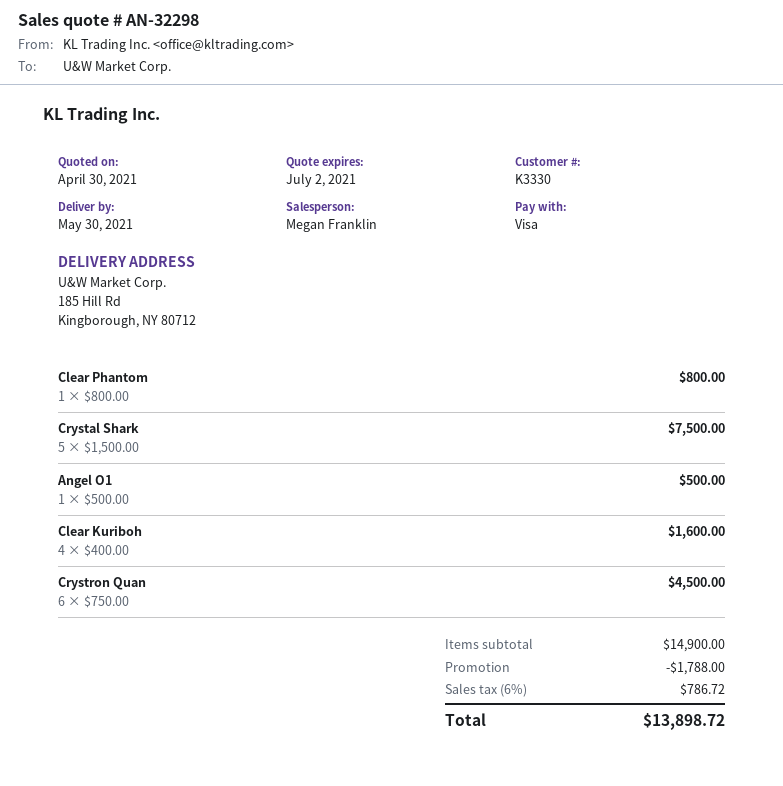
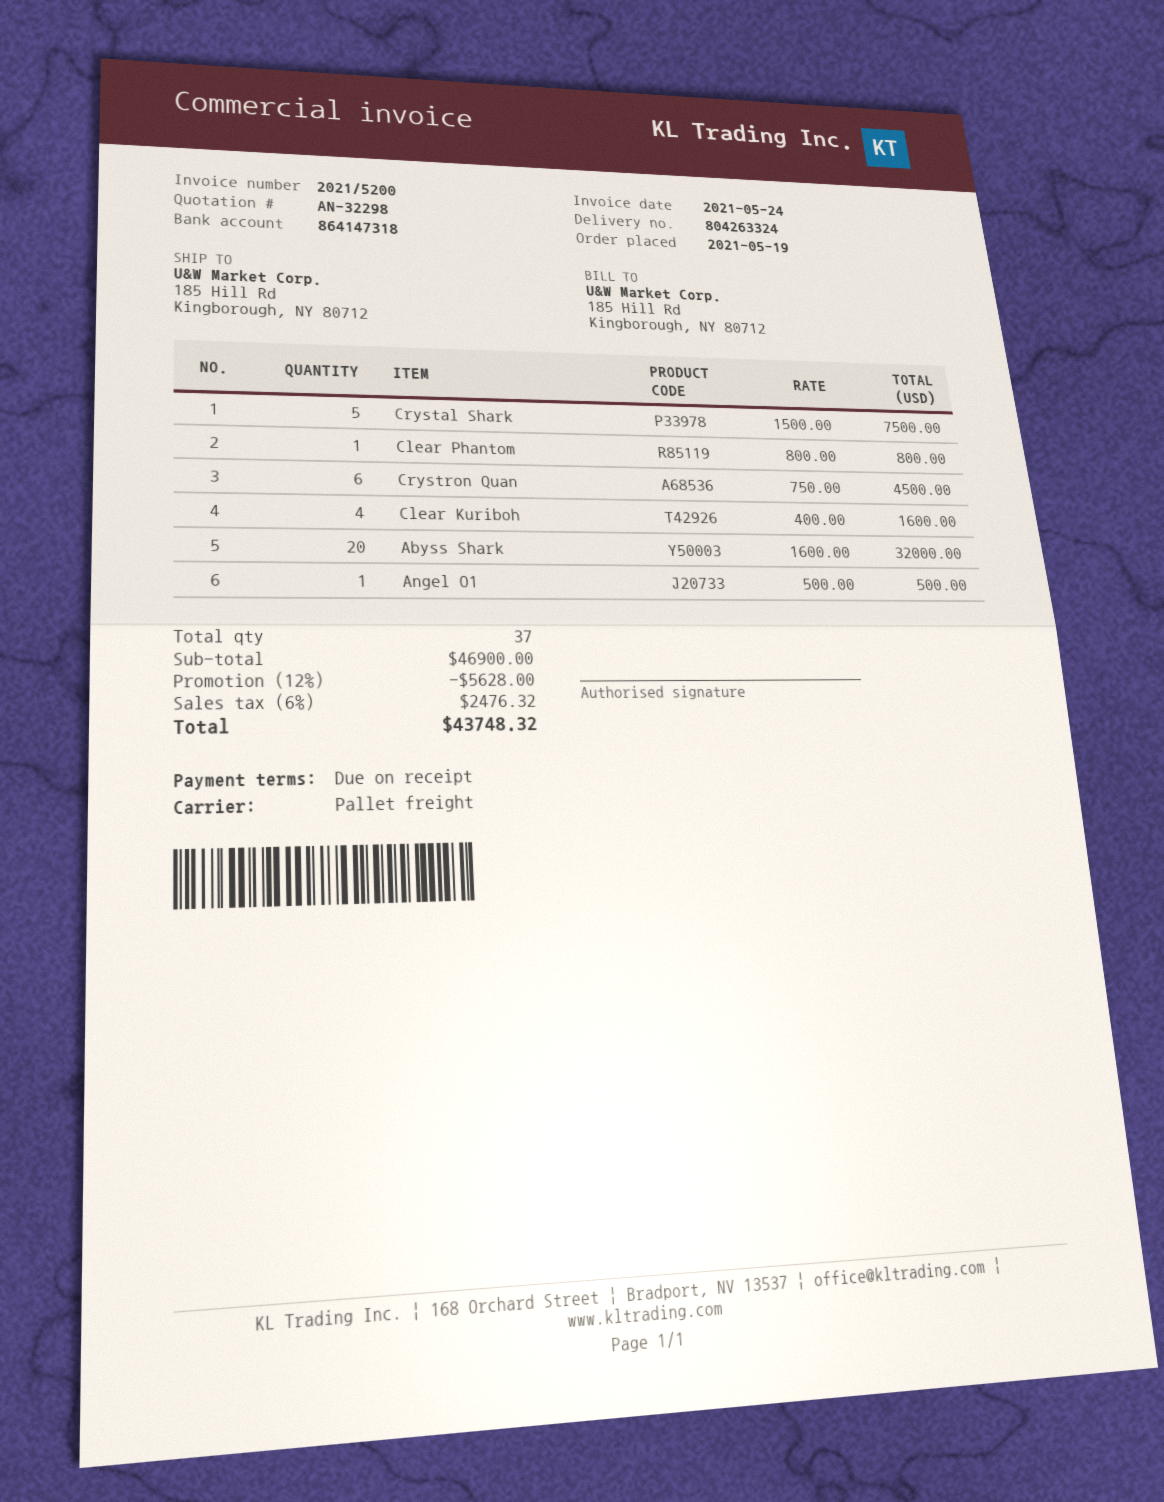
Abyss Shark: none -> 20 x 1600.00 = 32000.00
subtotal: 14900.00 -> 46900.00
discount: 1788.00 -> 5628.00
tax: 6% = 786.72 -> 6% = 2476.32
total: 13898.72 -> 43748.32

